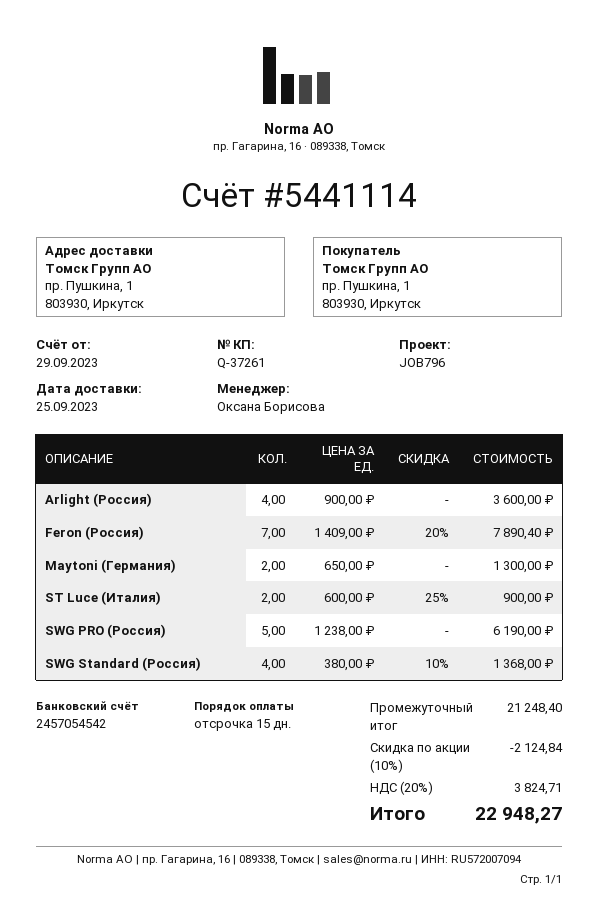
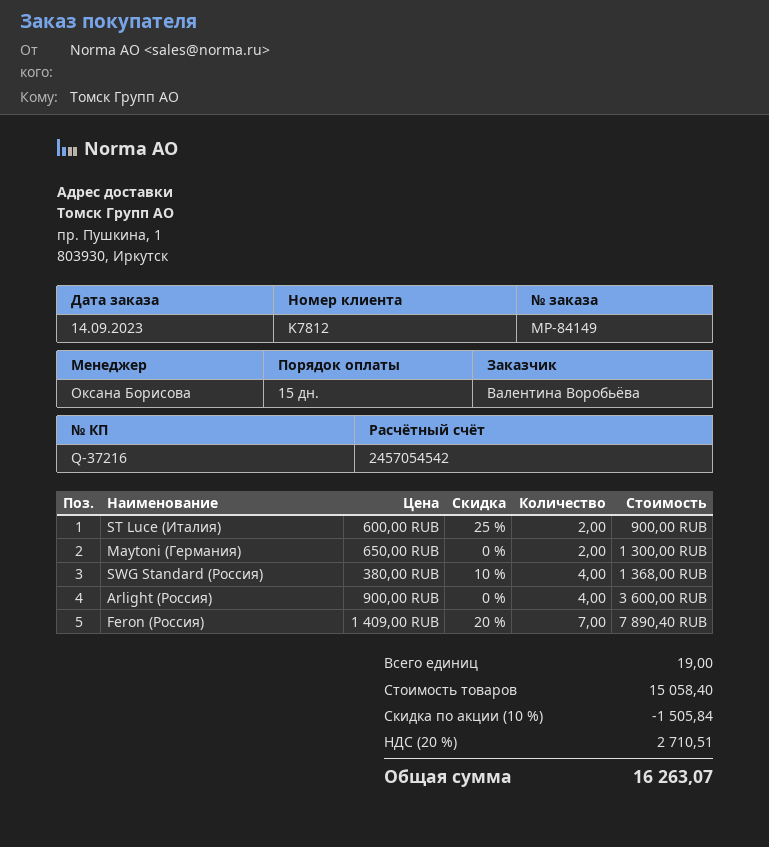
quote number: Q-37261 -> Q-37216
SWG PRO (Россия): 5 x 1238.00 = 6190.00 -> none
subtotal: 21248.40 -> 15058.40
discount: 10% = 2124.84 -> 10% = 1505.84
tax: 20% = 3824.71 -> 20% = 2710.51
total: 22948.27 -> 16263.07

